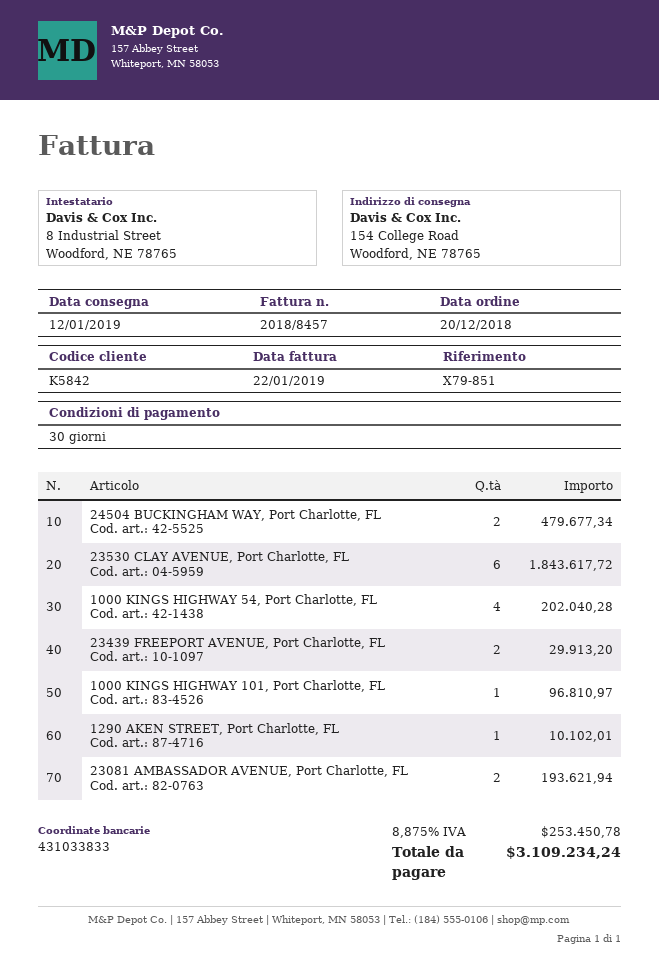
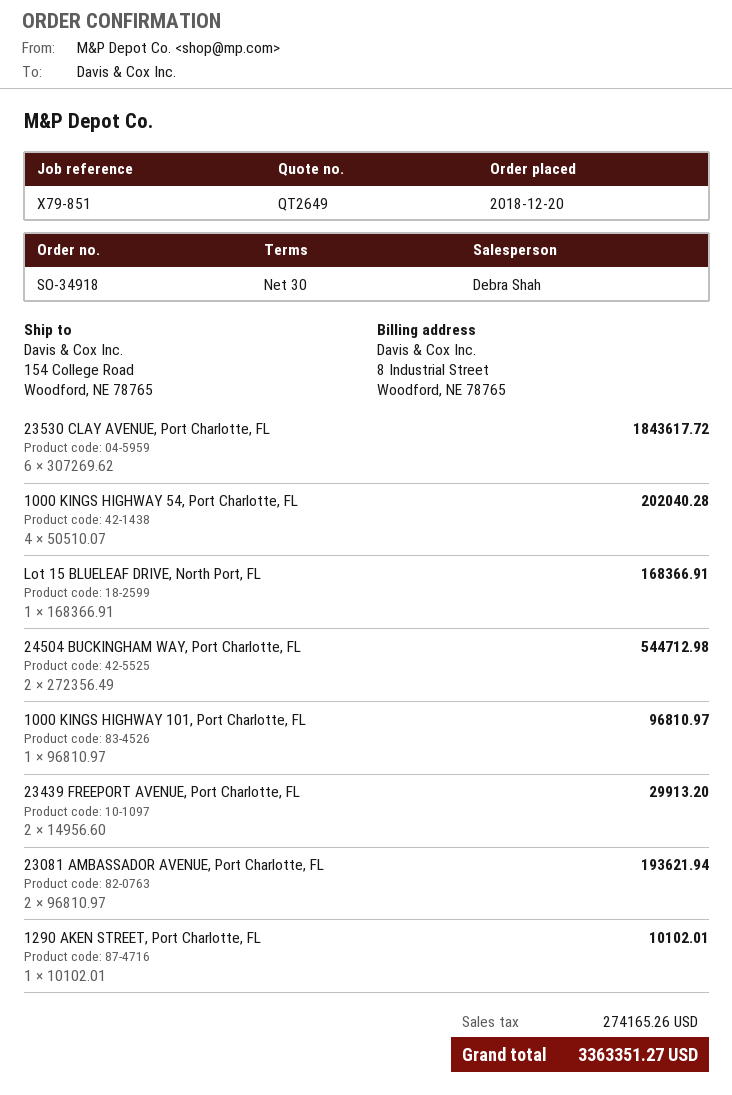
24504 BUCKINGHAM WAY, Port Charlotte, FL: 2 for 479677.34 -> 2 for 544712.98
Lot 15 BLUELEAF DRIVE, North Port, FL: none -> 1 for 168366.91
tax: 253450.78 -> 274165.26
total: 3109234.24 -> 3363351.27

